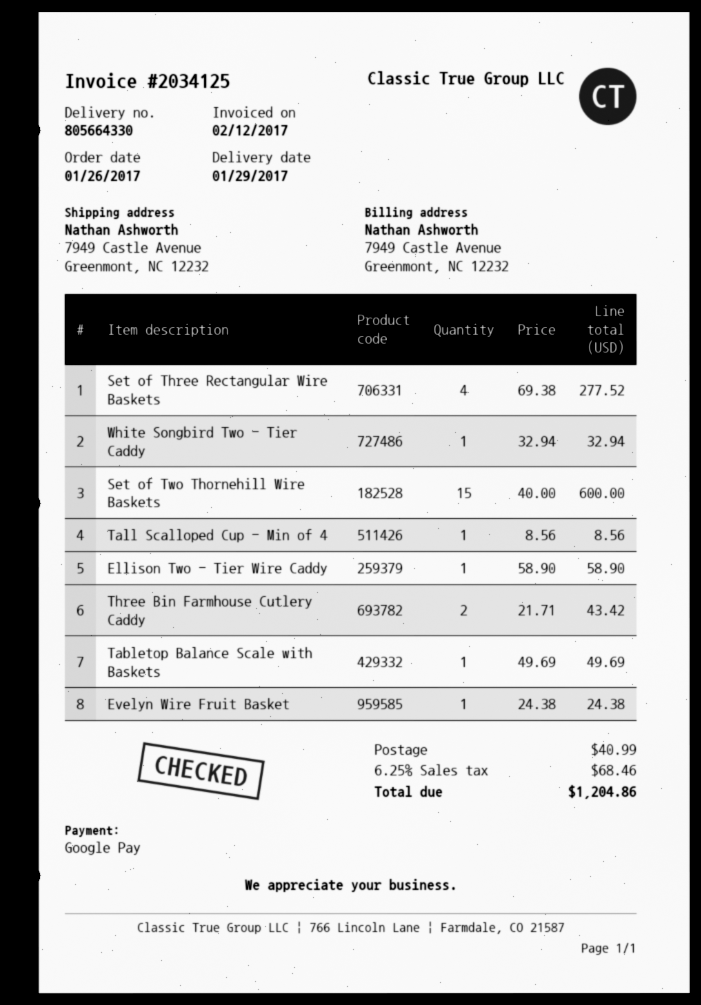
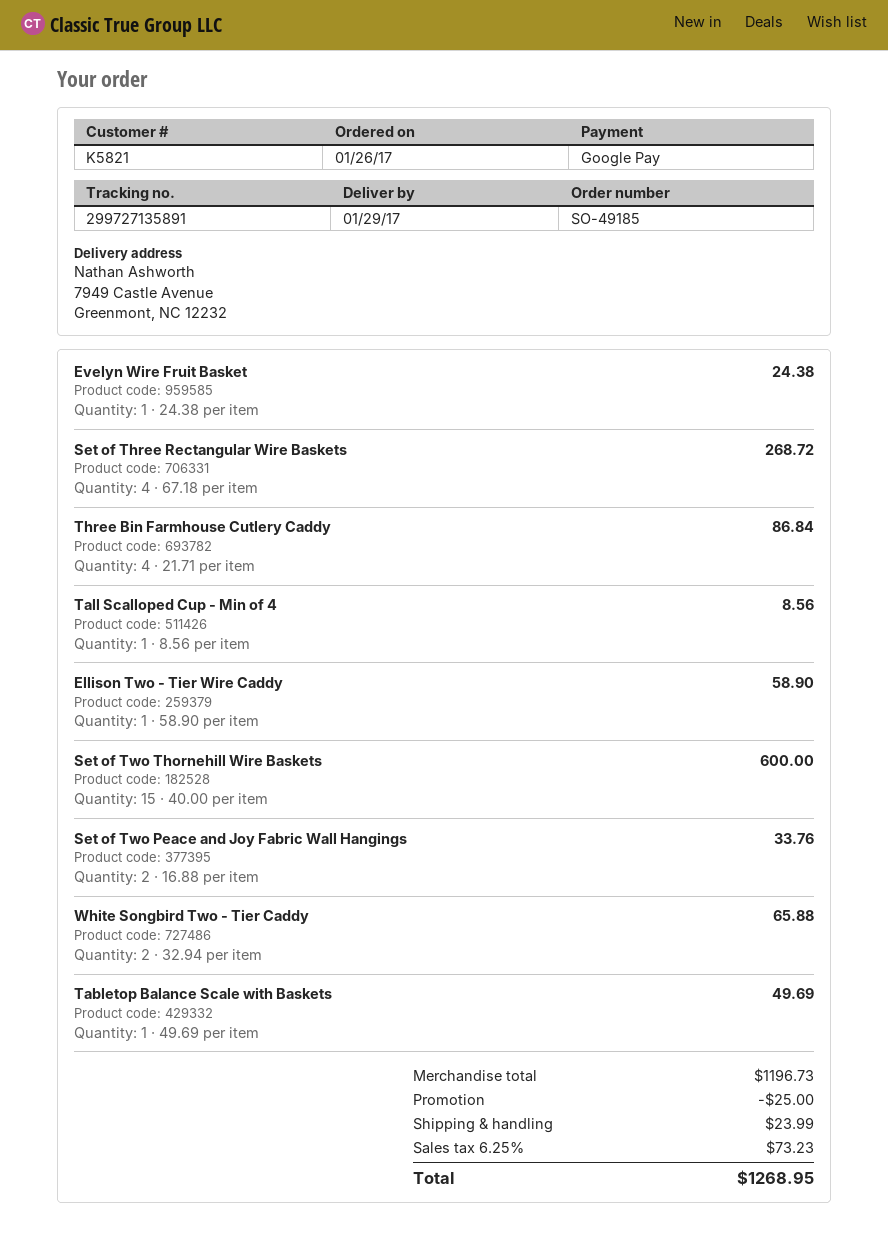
Set of Three Rectangular Wire Baskets: 4 x 69.38 = 277.52 -> 4 x 67.18 = 268.72
White Songbird Two - Tier Caddy: 1 x 32.94 = 32.94 -> 2 x 32.94 = 65.88
Three Bin Farmhouse Cutlery Caddy: 2 x 21.71 = 43.42 -> 4 x 21.71 = 86.84
Set of Two Peace and Joy Fabric Wall Hangings: none -> 2 x 16.88 = 33.76
discount: none -> 25.00
shipping: 40.99 -> 23.99
tax: 6.25% = 68.46 -> 6.25% = 73.23
total: 1204.86 -> 1268.95

